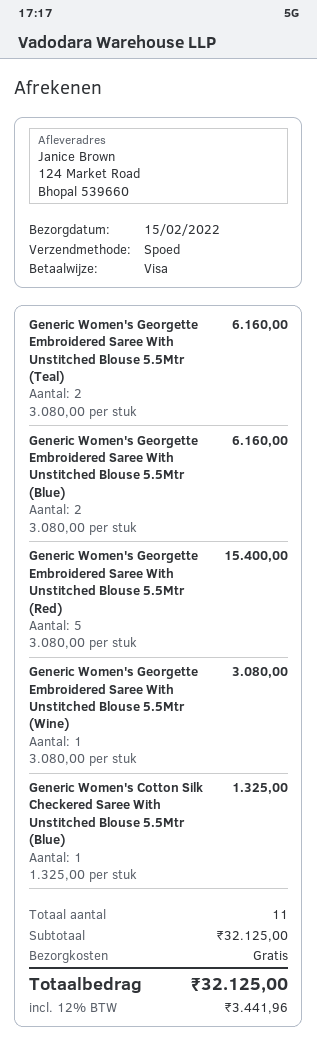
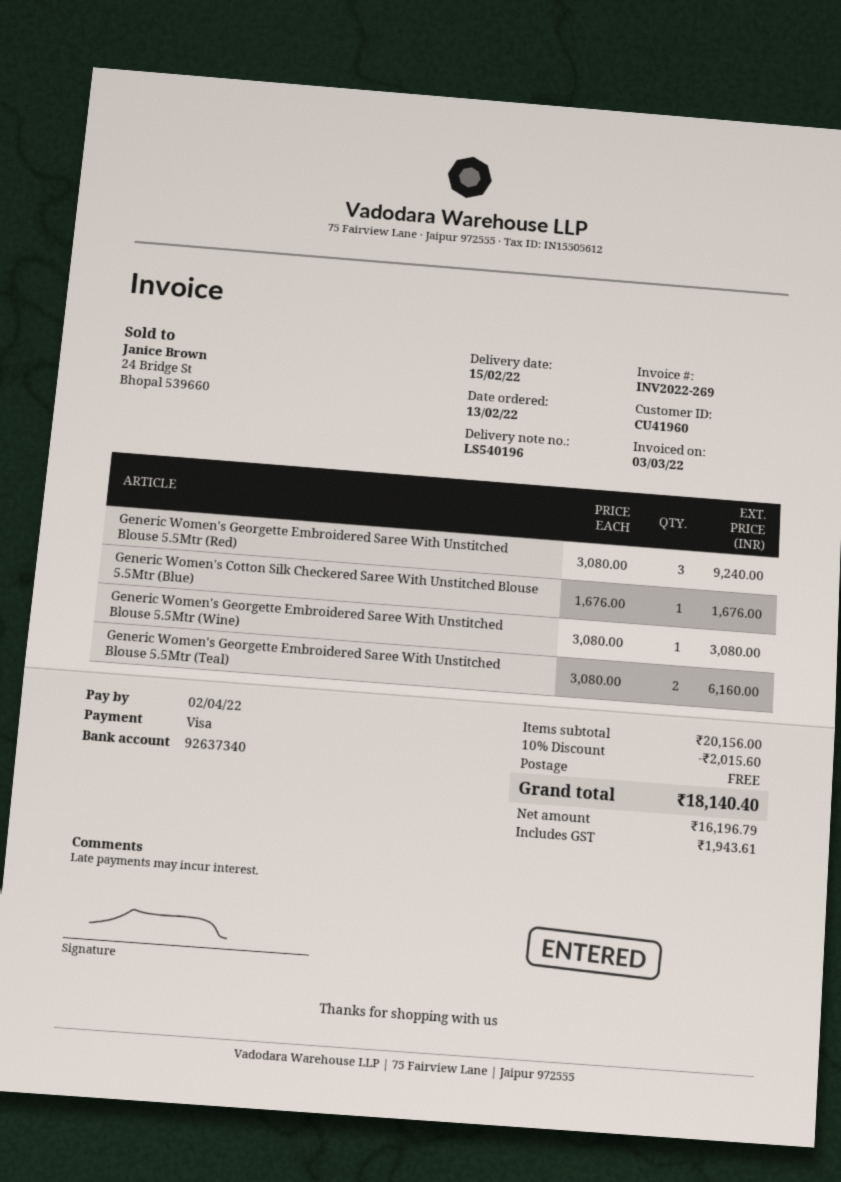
Generic Women's Georgette Embroidered Saree With Unstitched Blouse 5.5Mtr (Blue): 2 x 3080.00 = 6160.00 -> none
Generic Women's Georgette Embroidered Saree With Unstitched Blouse 5.5Mtr (Red): 5 x 3080.00 = 15400.00 -> 3 x 3080.00 = 9240.00
Generic Women's Cotton Silk Checkered Saree With Unstitched Blouse 5.5Mtr (Blue): 1 x 1325.00 = 1325.00 -> 1 x 1676.00 = 1676.00
subtotal: 32125.00 -> 20156.00
discount: none -> 10% = 2015.60
tax: 3441.96 -> 1943.61
total: 32125.00 -> 18140.40

